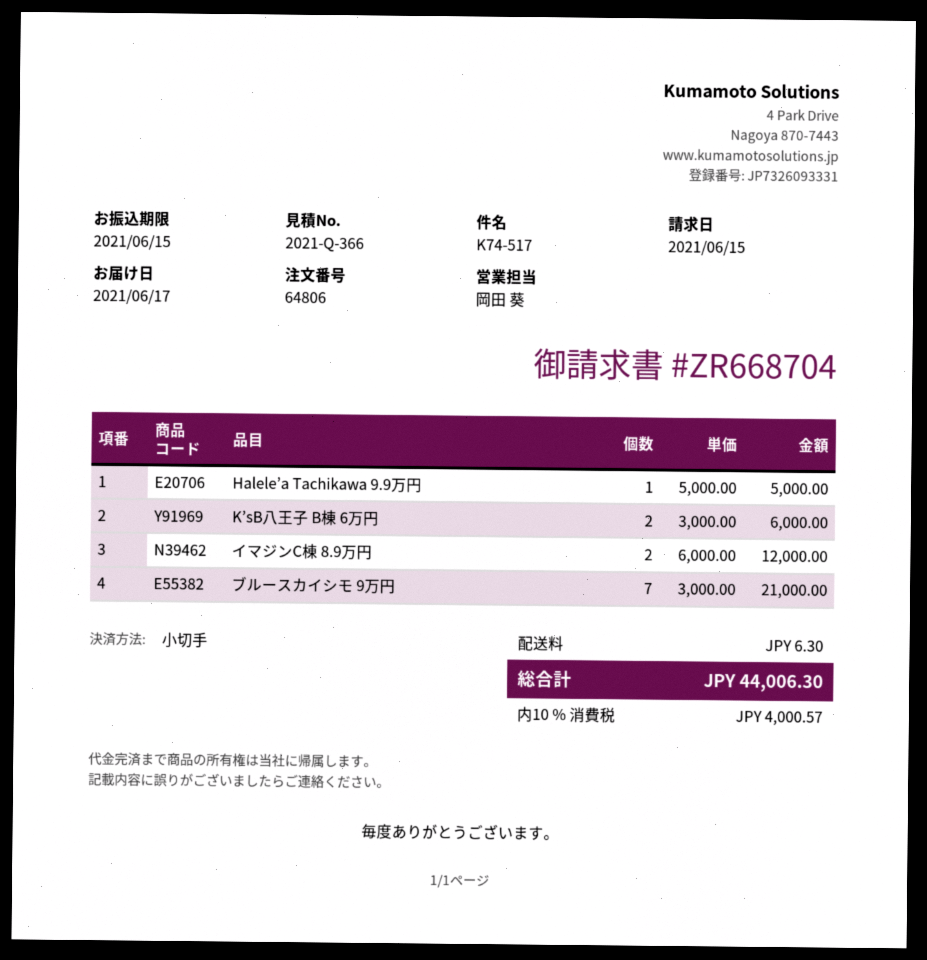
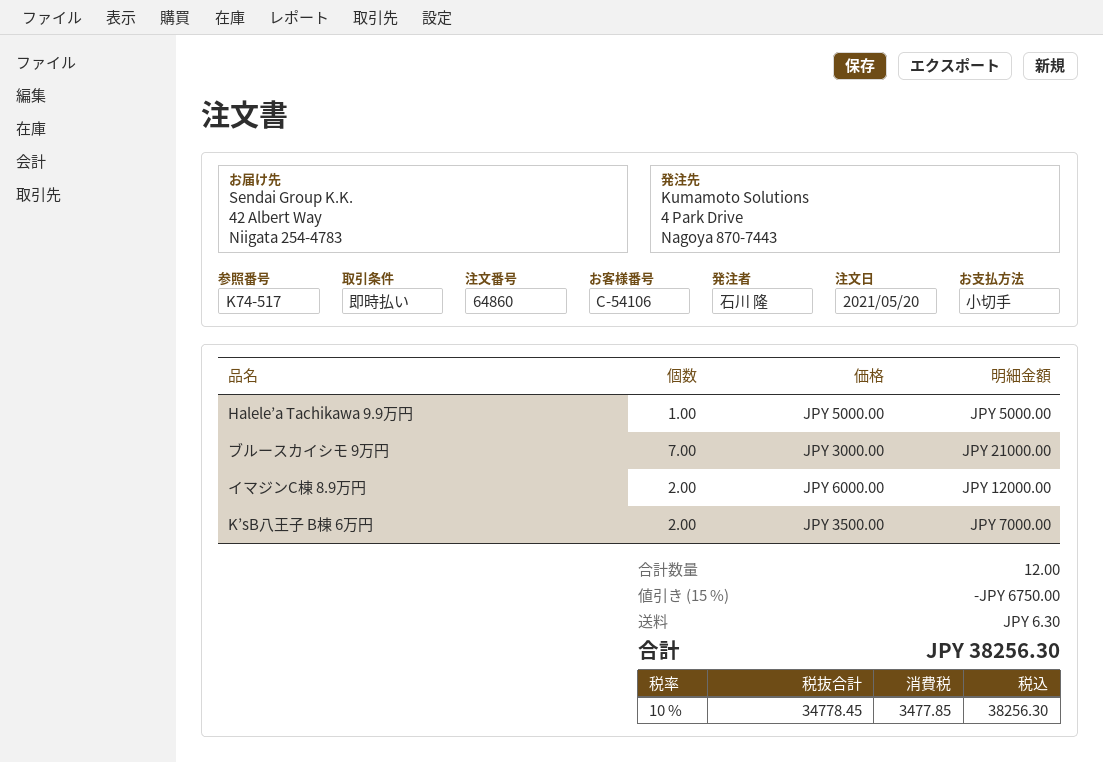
order number: 64806 -> 64860
K’sB八王子 B棟 6万円: 2 x 3000.00 = 6000.00 -> 2 x 3500.00 = 7000.00
discount: none -> 15% = 6750.00
tax: 10% = 4000.57 -> 10% = 3477.85
total: 44006.30 -> 38256.30

